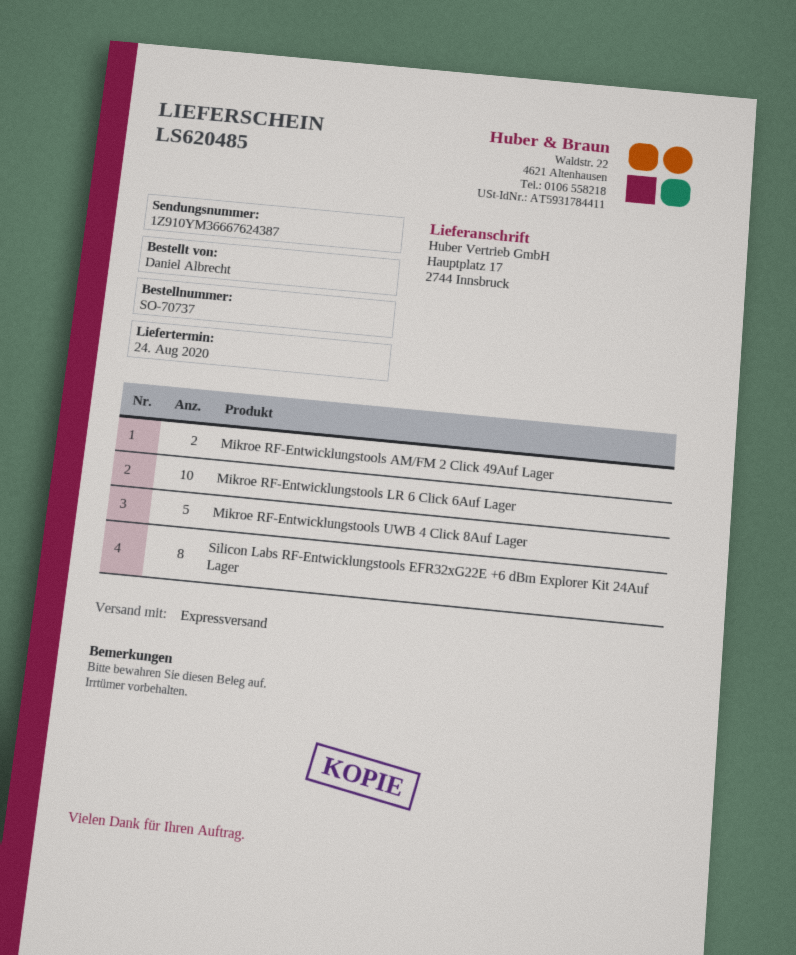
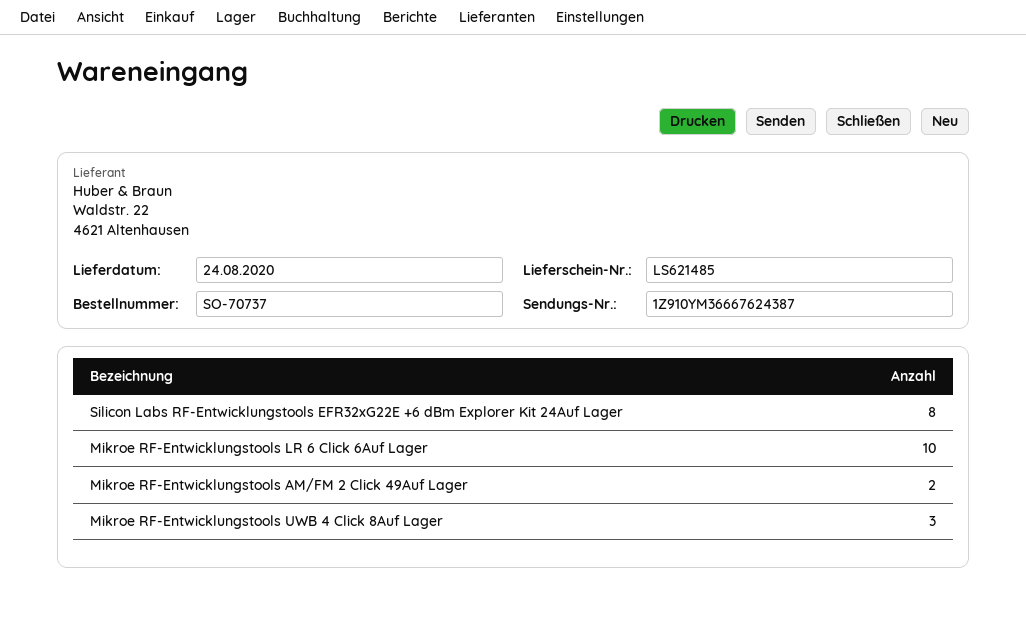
delivery note number: LS620485 -> LS621485
Mikroe RF-Entwicklungstools UWB 4 Click 8Auf Lager: 5 -> 3

